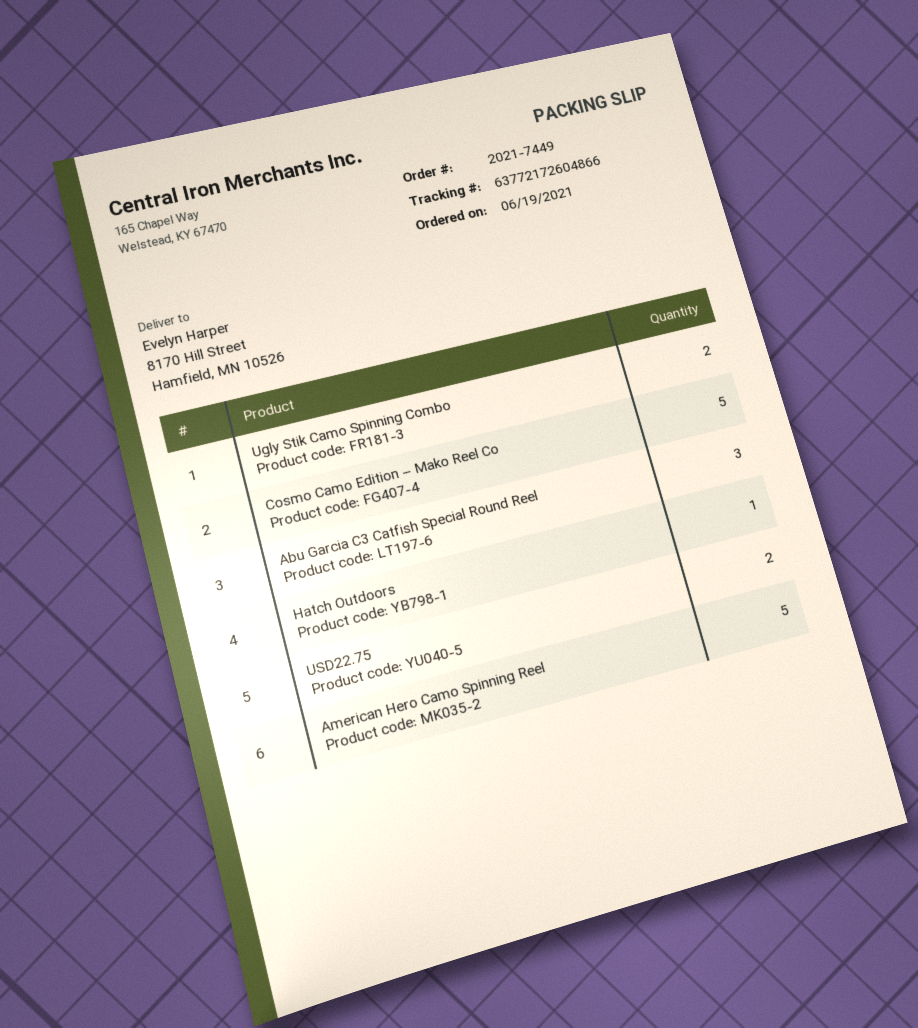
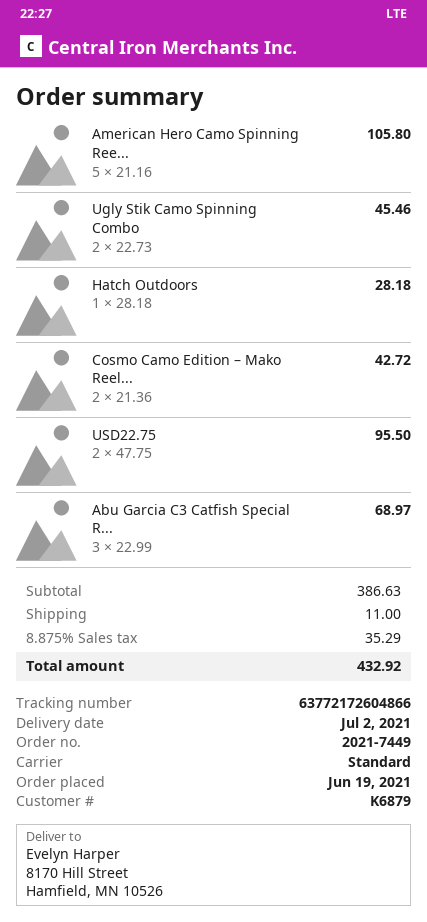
Cosmo Camo Edition – Mako Reel Co: 5 -> 2

